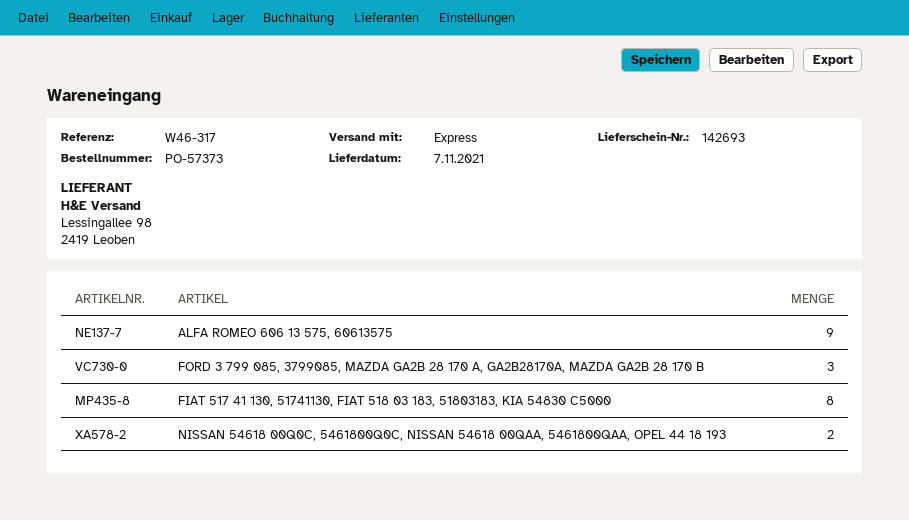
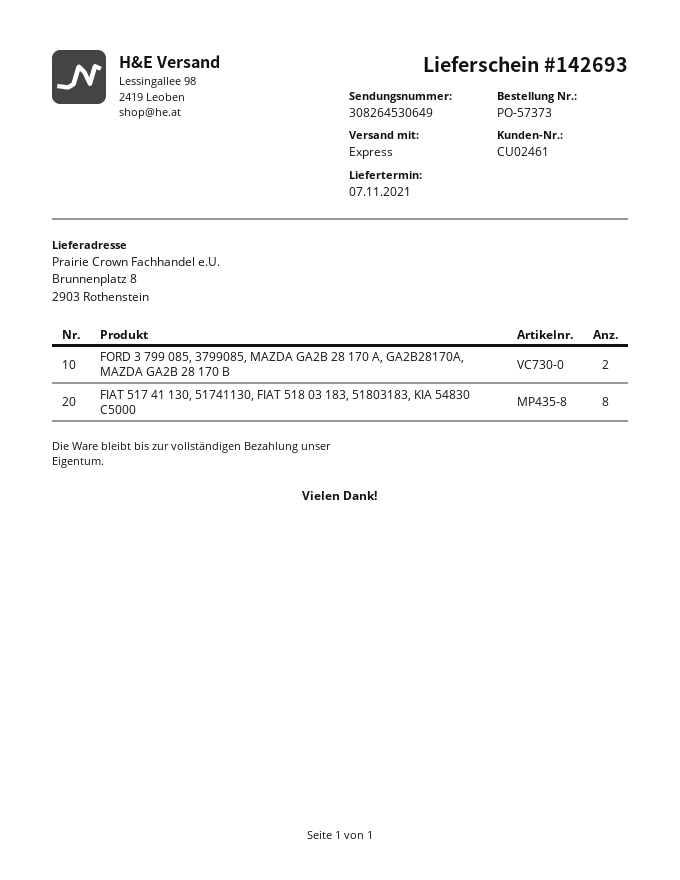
ALFA ROMEO 606 13 575, 60613575: 9 -> none
FORD 3 799 085, 3799085, MAZDA GA2B 28 170 A, GA2B28170A, MAZDA GA2B 28 170 B: 3 -> 2
NISSAN 54618 00Q0C, 5461800Q0C, NISSAN 54618 00QAA, 5461800QAA, OPEL 44 18 193: 2 -> none

